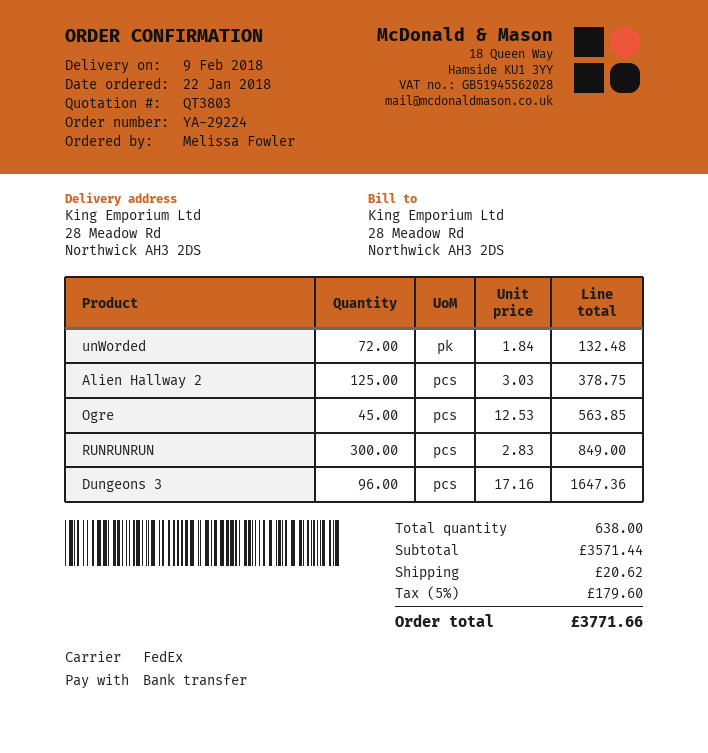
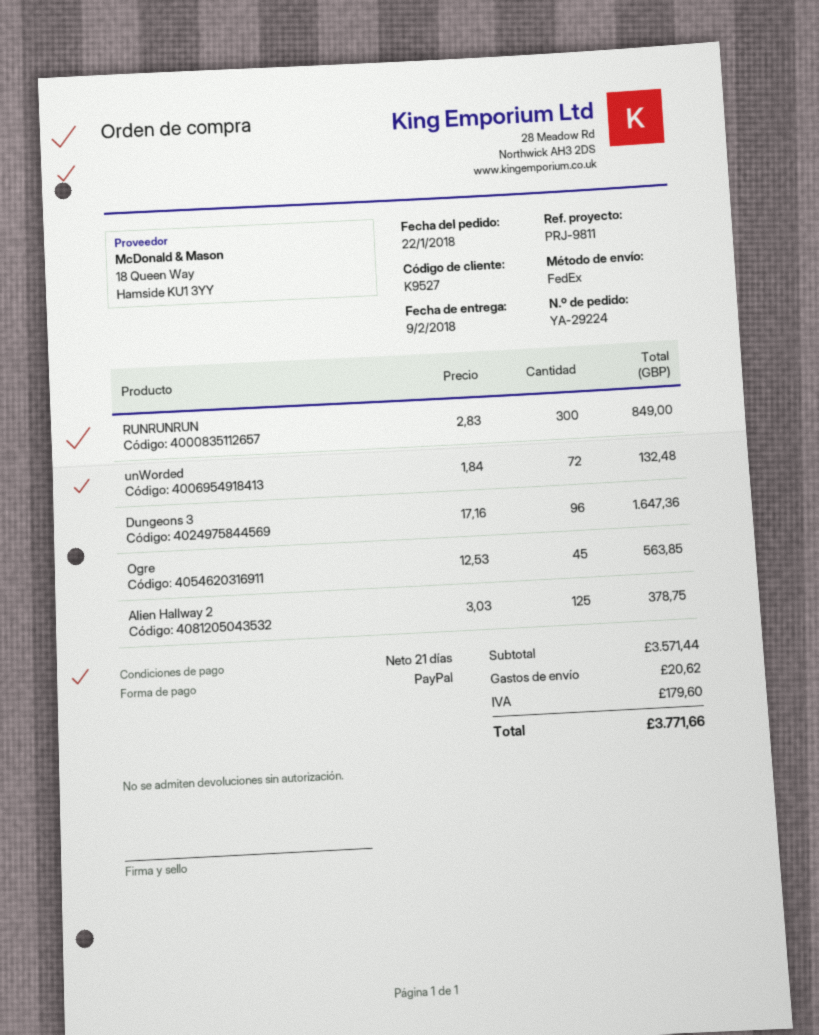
payment method: bank transfer -> PayPal

